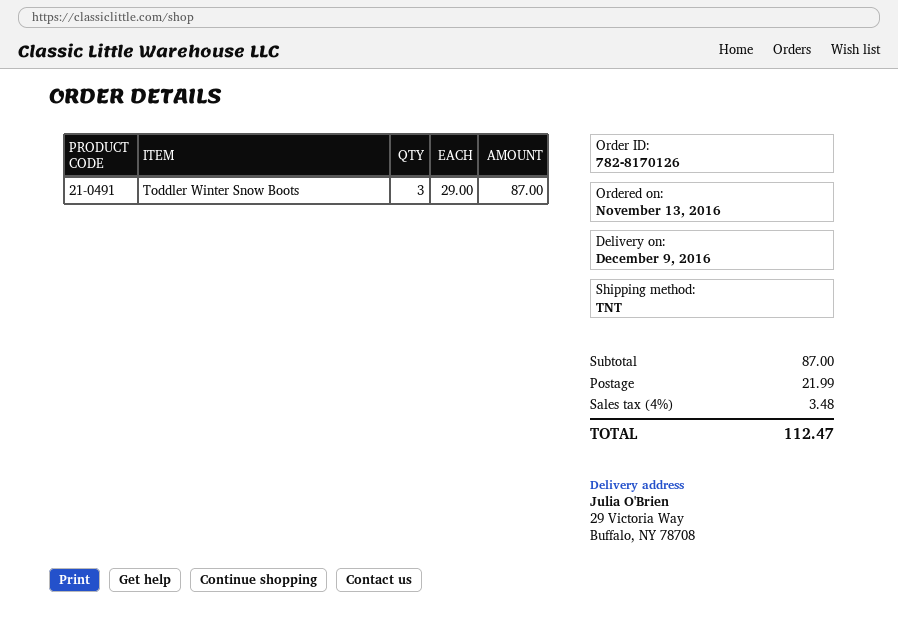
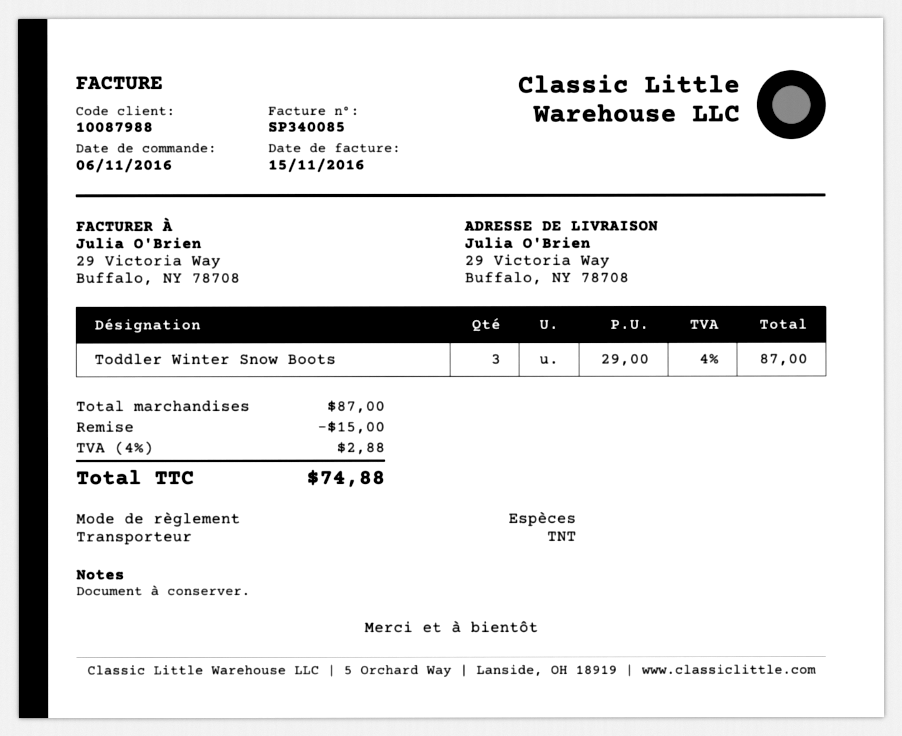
order date: 2016-11-13 -> 2016-11-06
discount: none -> 15.00
shipping: 21.99 -> none
tax: 4% = 3.48 -> 4% = 2.88
total: 112.47 -> 74.88

